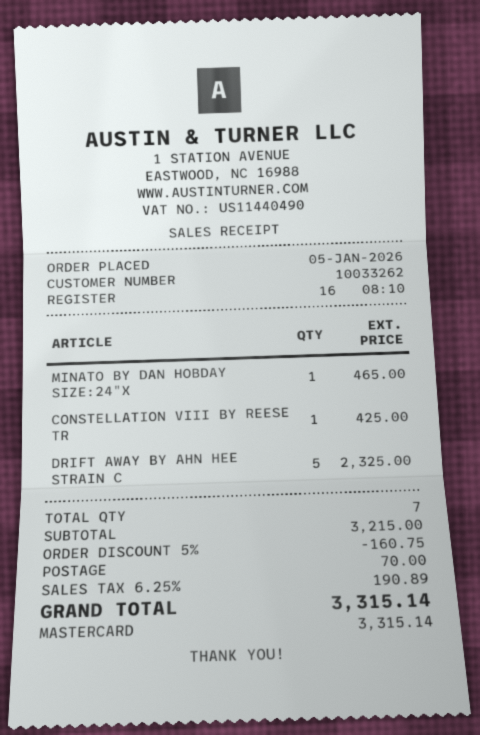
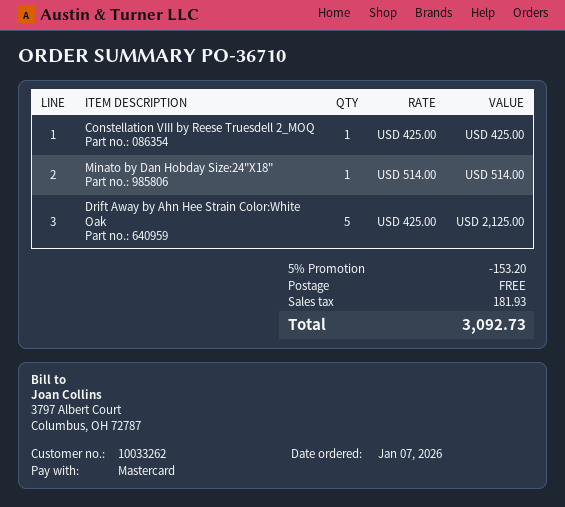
order date: 2026-01-05 -> 2026-01-07
MINATO BY DAN HOBDAY SIZE:24"X: 1 for 465.00 -> 1 for 514.00
DRIFT AWAY BY AHN HEE STRAIN C: 5 for 2325.00 -> 5 for 2125.00
discount: 5% = 160.75 -> 5% = 153.20
shipping: 70.00 -> 0.00
tax: 190.89 -> 181.93
total: 3315.14 -> 3092.73

